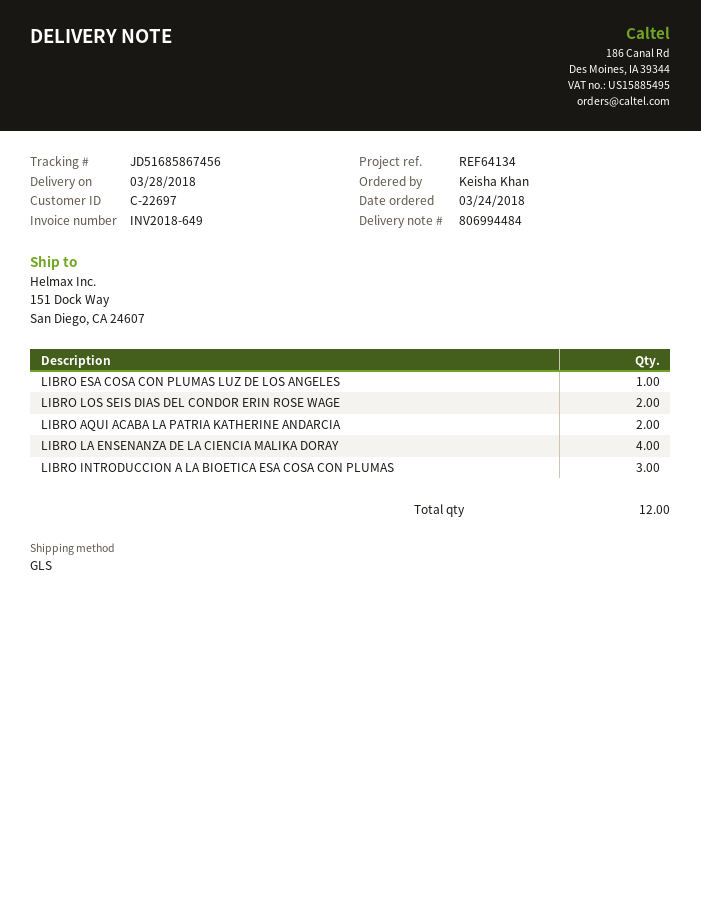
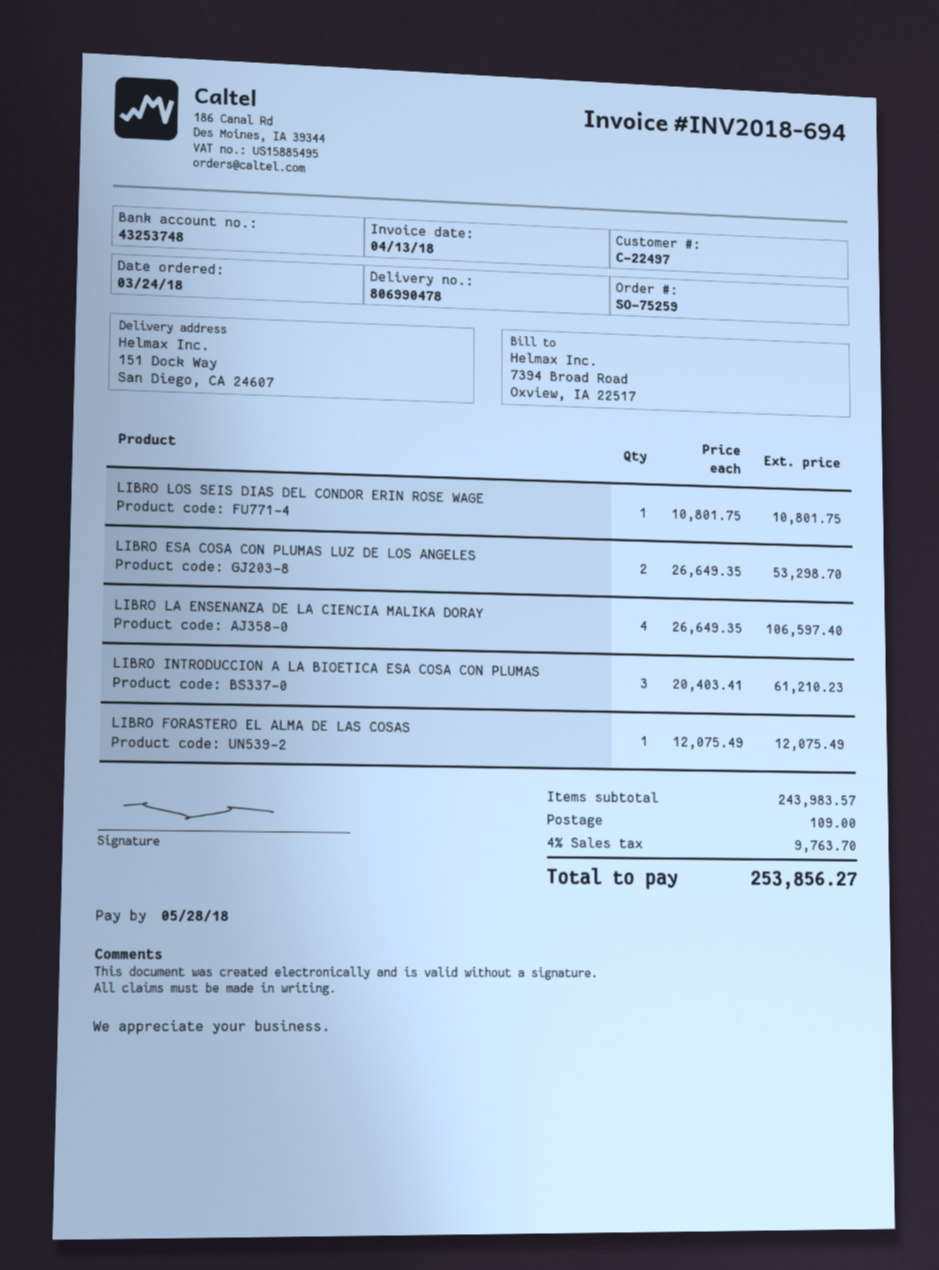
delivery note number: 806994484 -> 806990478
invoice number: INV2018-649 -> INV2018-694
customer number: C-22697 -> C-22497
LIBRO ESA COSA CON PLUMAS LUZ DE LOS ANGELES: 1 -> 2
LIBRO LOS SEIS DIAS DEL CONDOR ERIN ROSE WAGE: 2 -> 1
LIBRO AQUI ACABA LA PATRIA KATHERINE ANDARCIA: 2 -> none
LIBRO FORASTERO EL ALMA DE LAS COSAS: none -> 1

